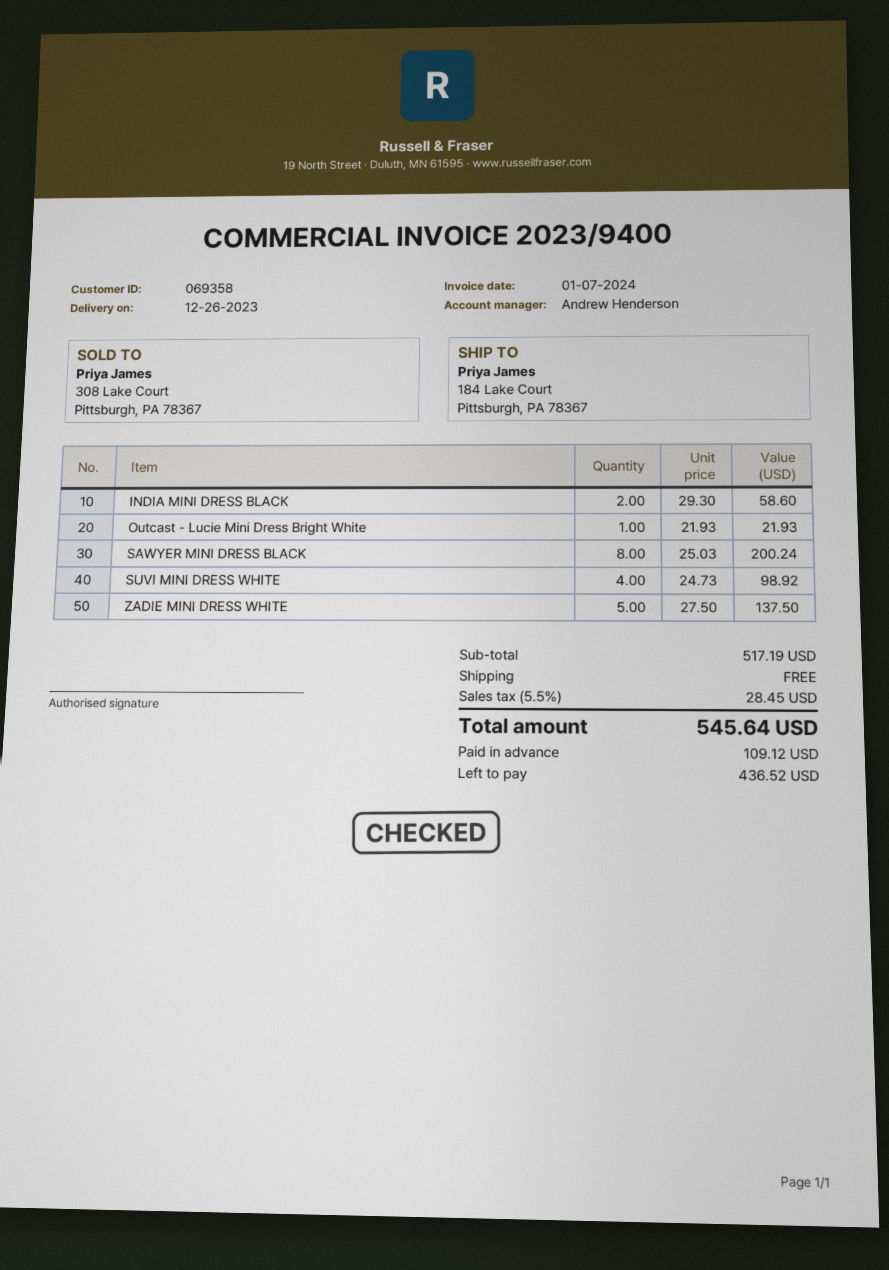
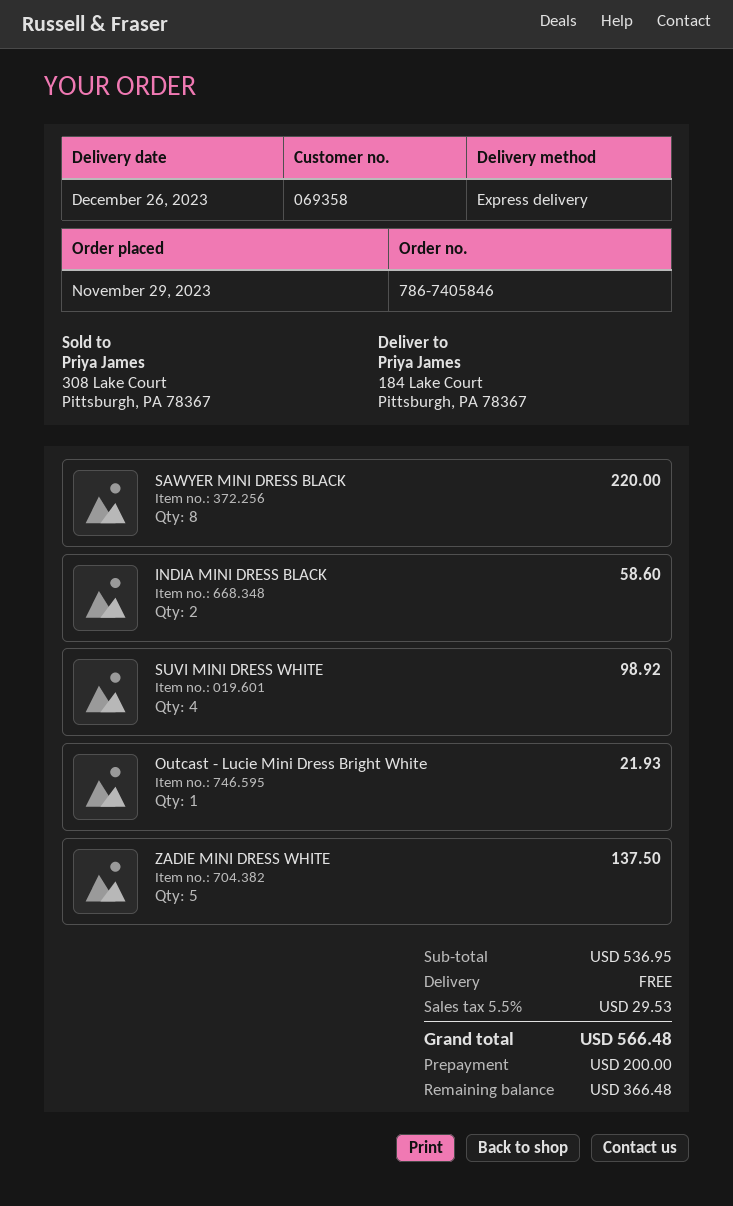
SAWYER MINI DRESS BLACK: 8 for 200.24 -> 8 for 220.00
subtotal: 517.19 -> 536.95
tax: 5.5% = 28.45 -> 5.5% = 29.53
total: 545.64 -> 566.48
deposit: 109.12 -> 200.00
balance: 436.52 -> 366.48

